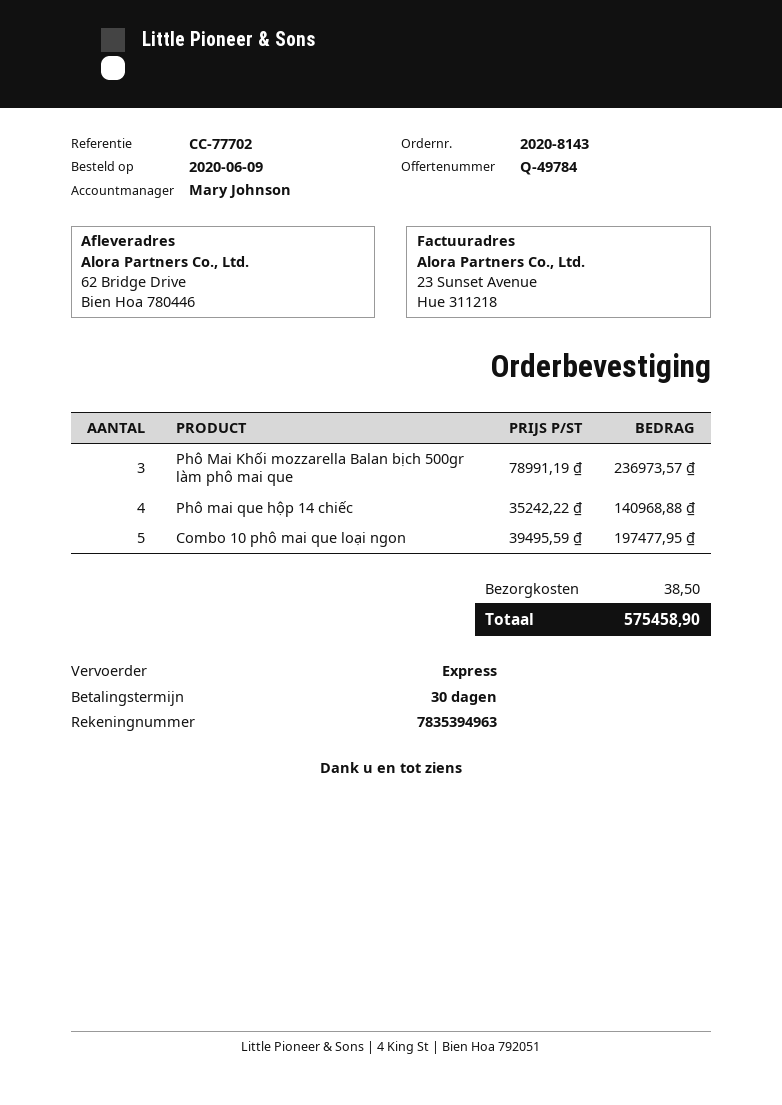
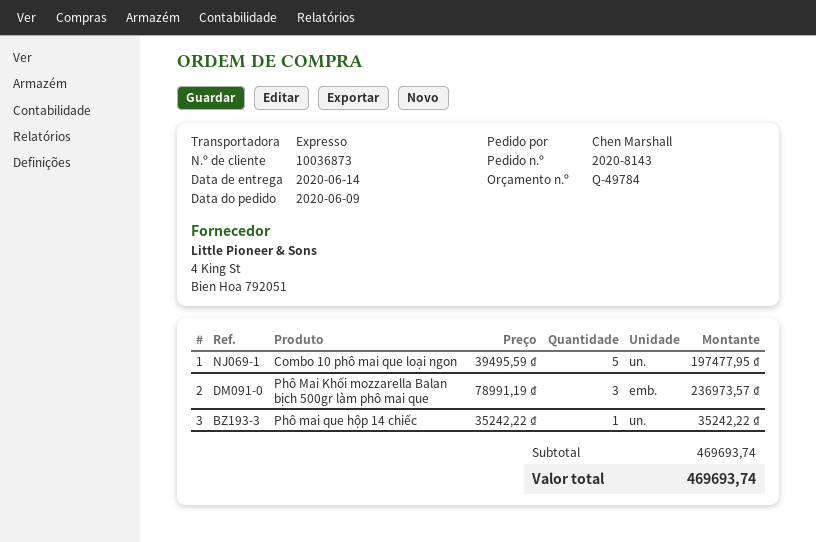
Phô mai que hộp 14 chiếc: 4 x 35242.22 = 140968.88 -> 1 x 35242.22 = 35242.22
shipping: 38.50 -> none
total: 575458.90 -> 469693.74

